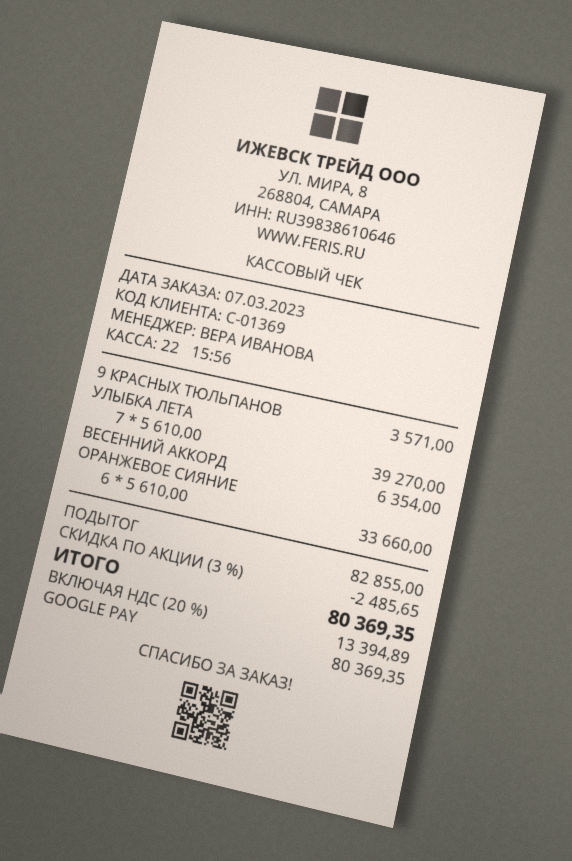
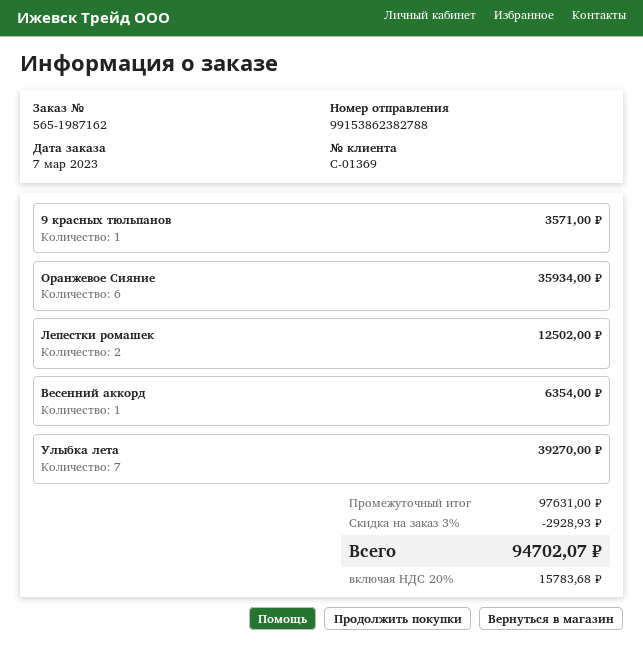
ОРАНЖЕВОЕ СИЯНИЕ: 6 for 33660.00 -> 6 for 35934.00
Лепестки ромашек: none -> 2 for 12502.00
subtotal: 82855.00 -> 97631.00
discount: 3% = 2485.65 -> 3% = 2928.93
tax: 20% = 13394.89 -> 20% = 15783.68
total: 80369.35 -> 94702.07

